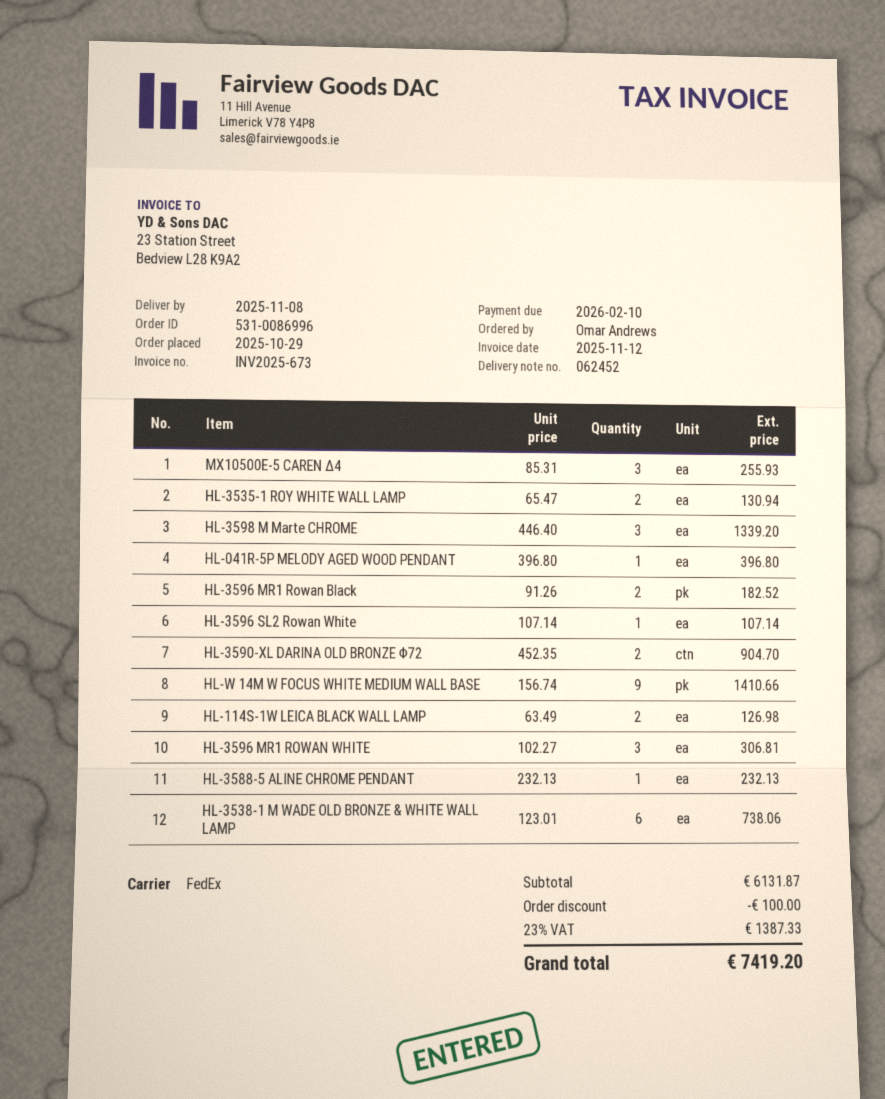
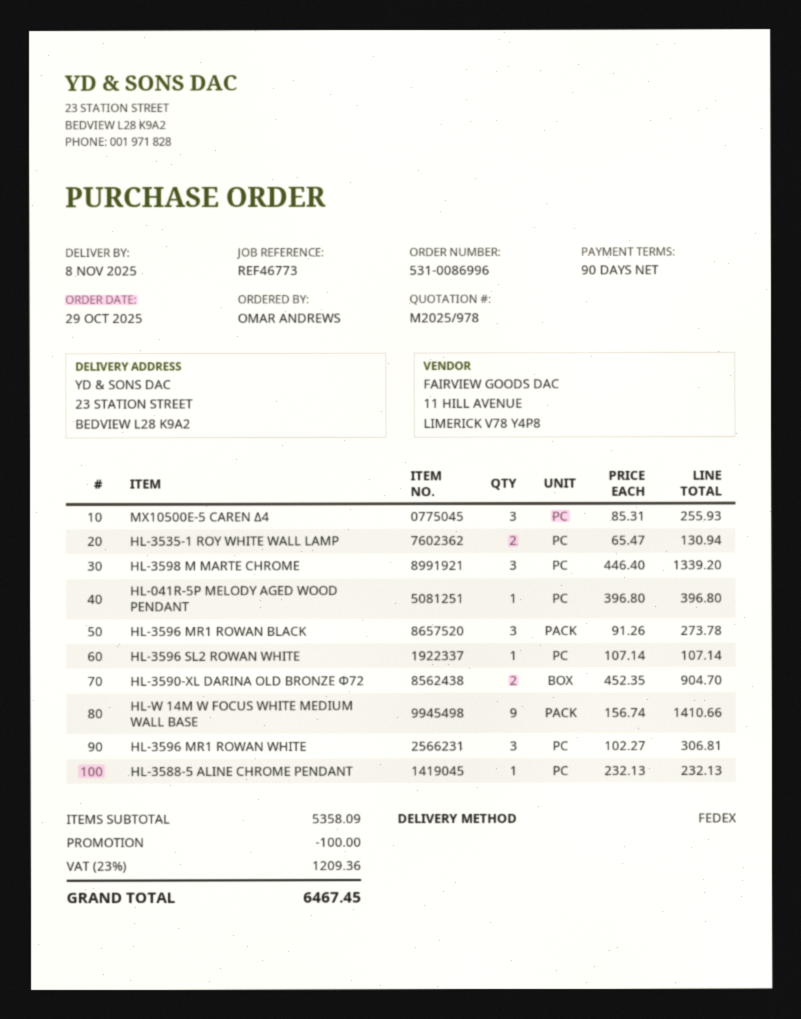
HL-3596 MR1 Rowan Black: 2 x 91.26 = 182.52 -> 3 x 91.26 = 273.78
HL-114S-1W LEICA BLACK WALL LAMP: 2 x 63.49 = 126.98 -> none
HL-3538-1 M WADE OLD BRONZE & WHITE WALL LAMP: 6 x 123.01 = 738.06 -> none
subtotal: 6131.87 -> 5358.09
tax: 23% = 1387.33 -> 23% = 1209.36
total: 7419.20 -> 6467.45

